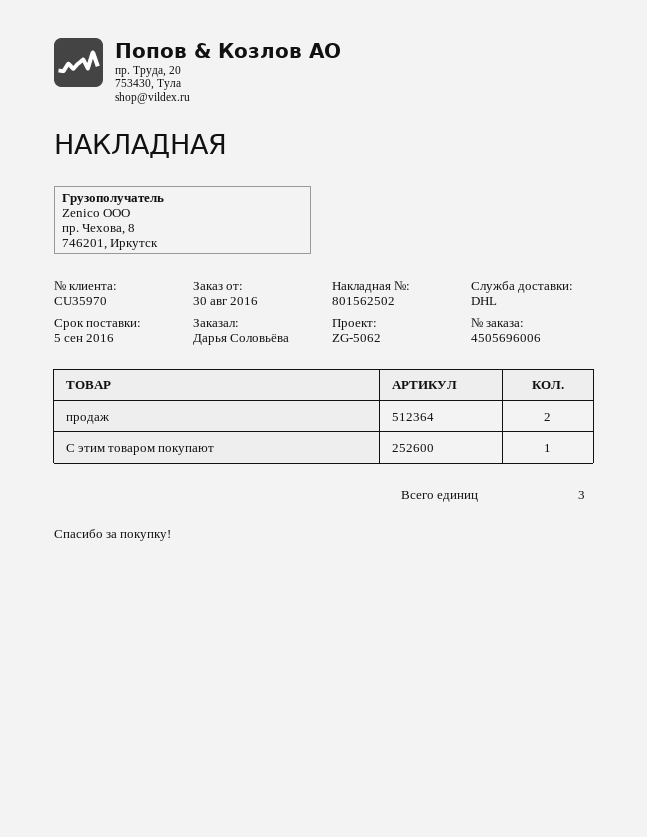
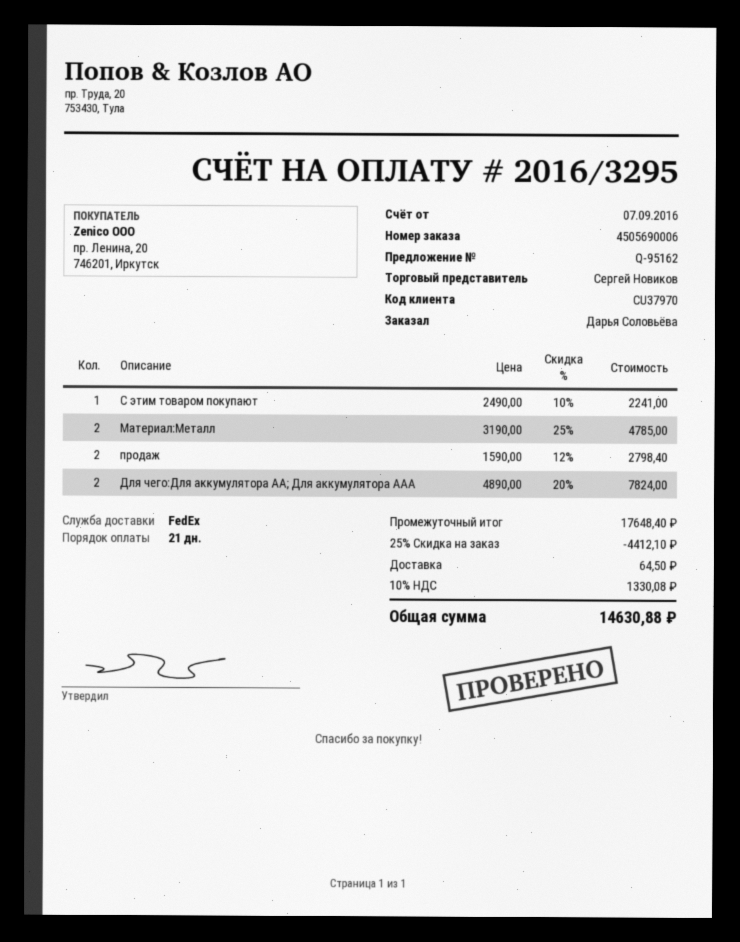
order number: 4505696006 -> 4505690006
customer number: CU35970 -> CU37970
shipping method: DHL -> FedEx
Материал:Металл: none -> 2
Для чего:Для аккумулятора AA; Для аккумулятора AAA: none -> 2

